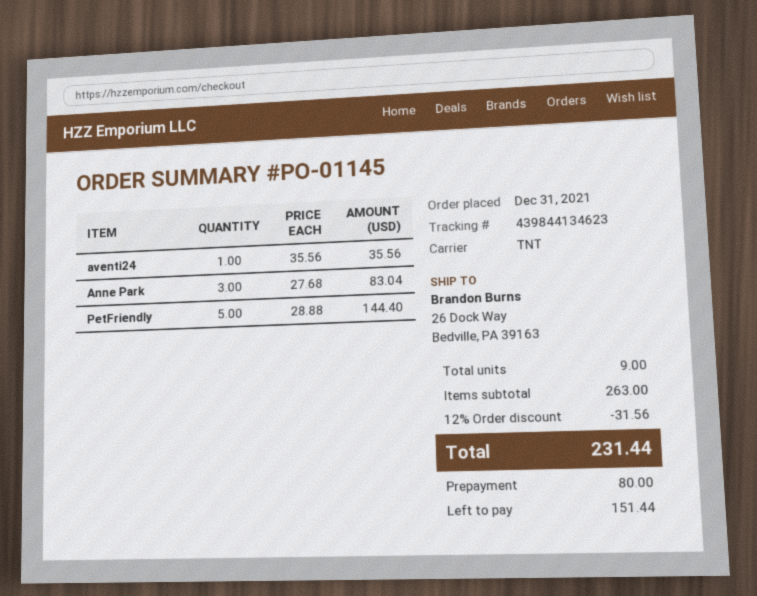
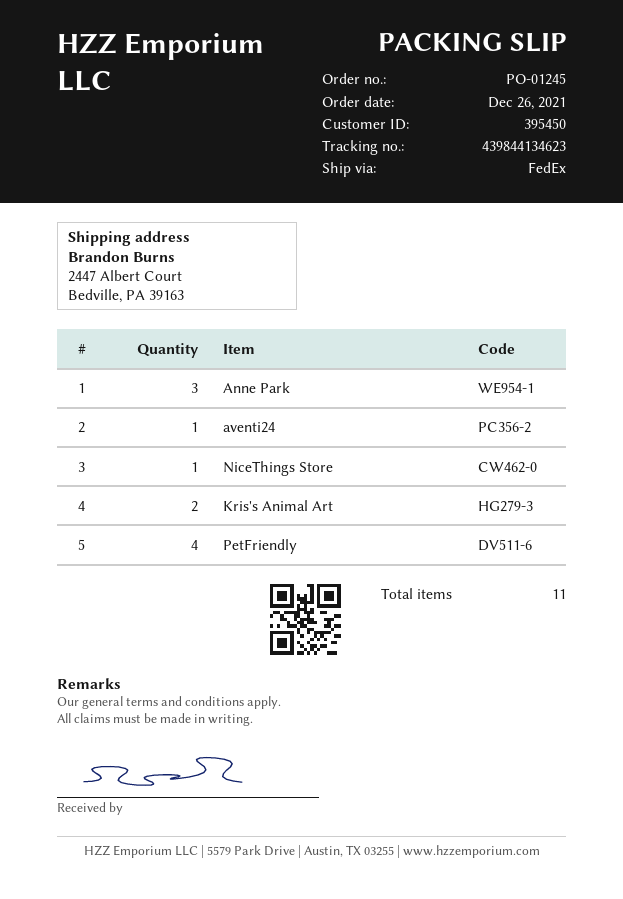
order number: PO-01145 -> PO-01245
order date: 2021-12-31 -> 2021-12-26
shipping method: TNT -> FedEx
ship to: 26 Dock Way, Bedville, PA 39163 -> 2447 Albert Court, Bedville, PA 39163
PetFriendly: 5 -> 4
NiceThings Store: none -> 1
Kris's Animal Art: none -> 2
total quantity: 9 -> 11

